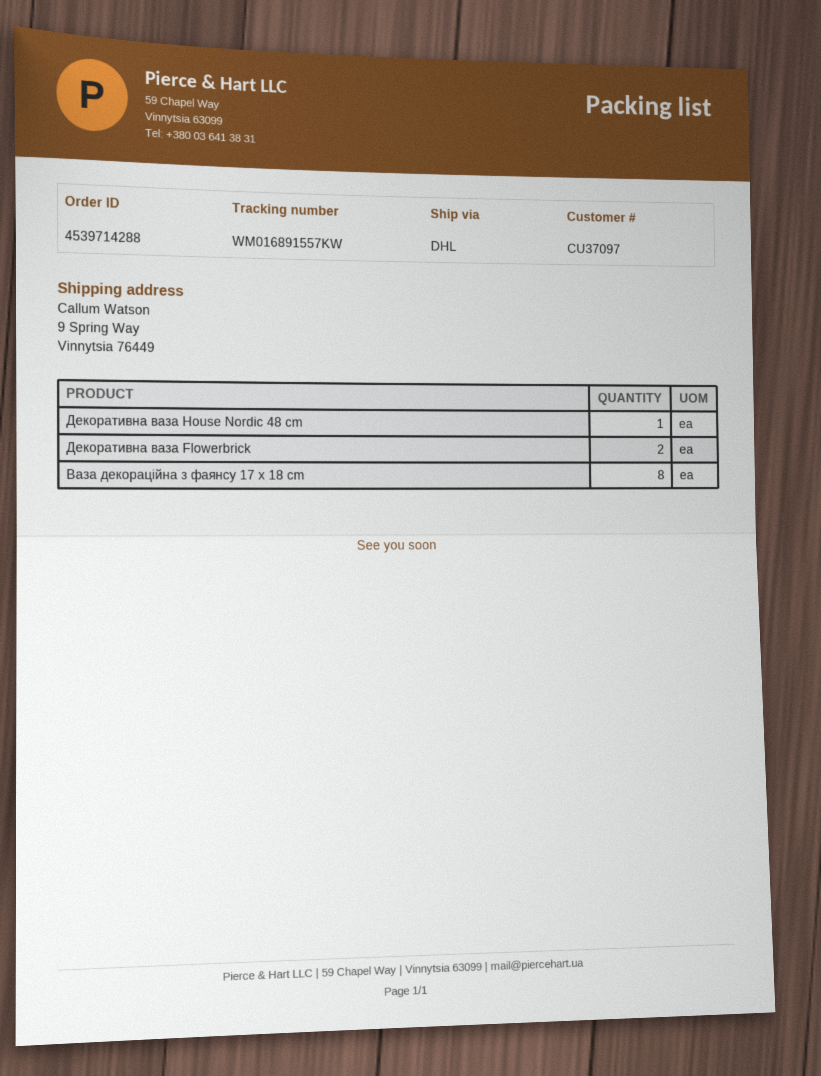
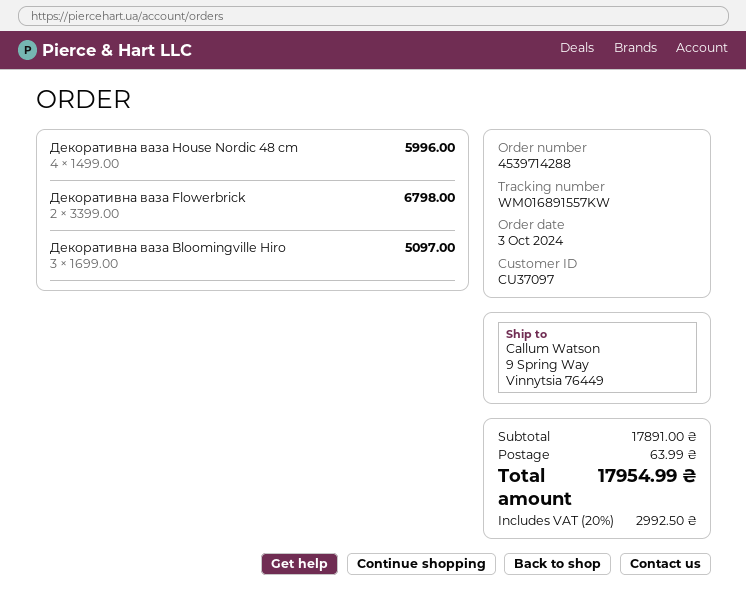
Декоративна ваза House Nordic 48 cm: 1 -> 4
Ваза декораційна з фаянсу 17 x 18 cm: 8 -> none
Декоративна ваза Bloomingville Hiro: none -> 3

